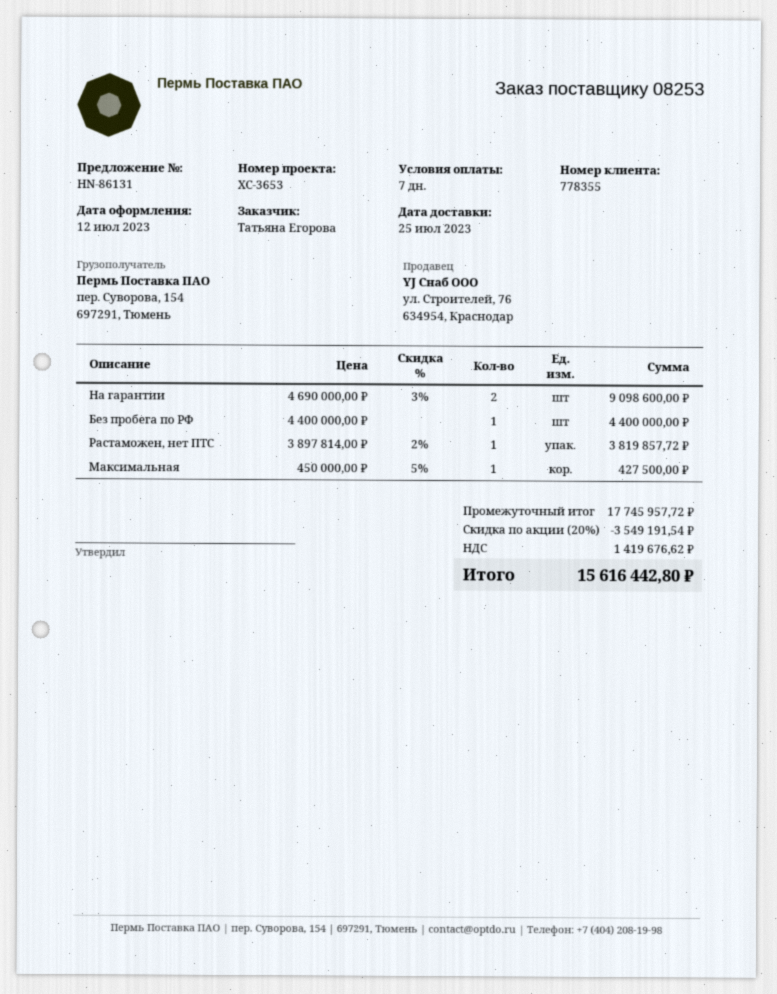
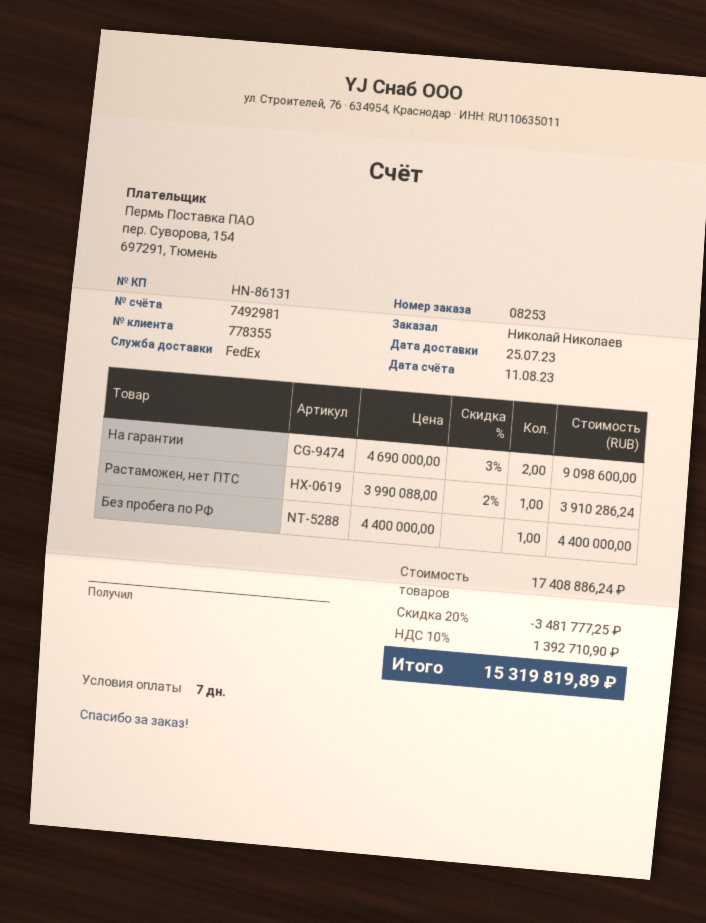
ordered by: Татьяна Егорова -> Николай Николаев
Растаможен, нет ПТС: 1 x 3897814.00 - 2% = 3819857.72 -> 1 x 3990088.00 - 2% = 3910286.24
Максимальная: 1 x 450000.00 - 5% = 427500.00 -> none
subtotal: 17745957.72 -> 17408886.24
discount: 20% = 3549191.54 -> 20% = 3481777.25
tax: 1419676.62 -> 1392710.90
total: 15616442.80 -> 15319819.89

